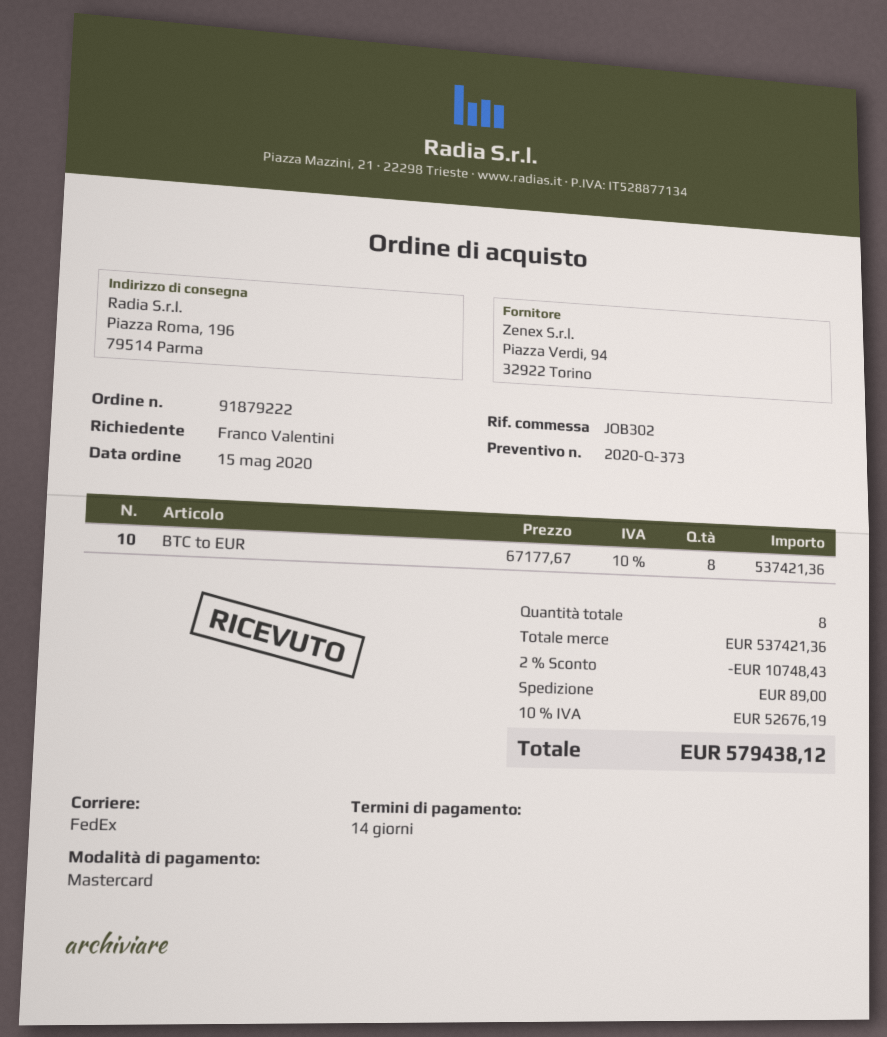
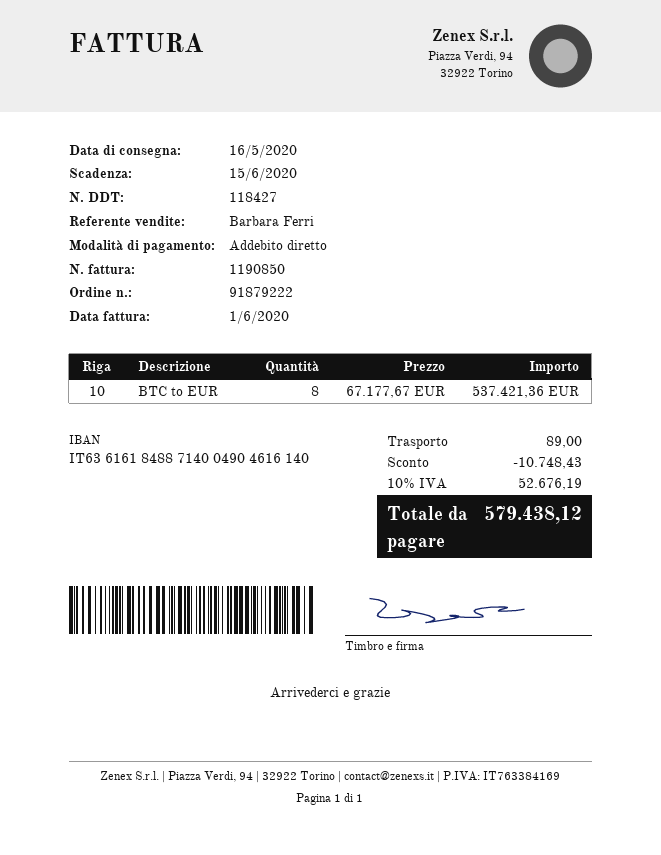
payment method: Mastercard -> direct debit

